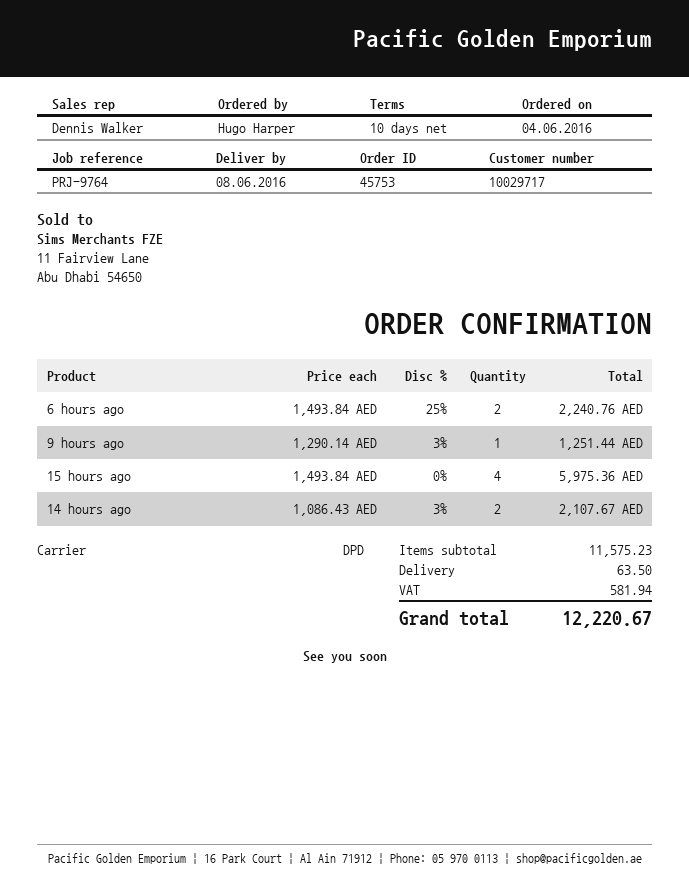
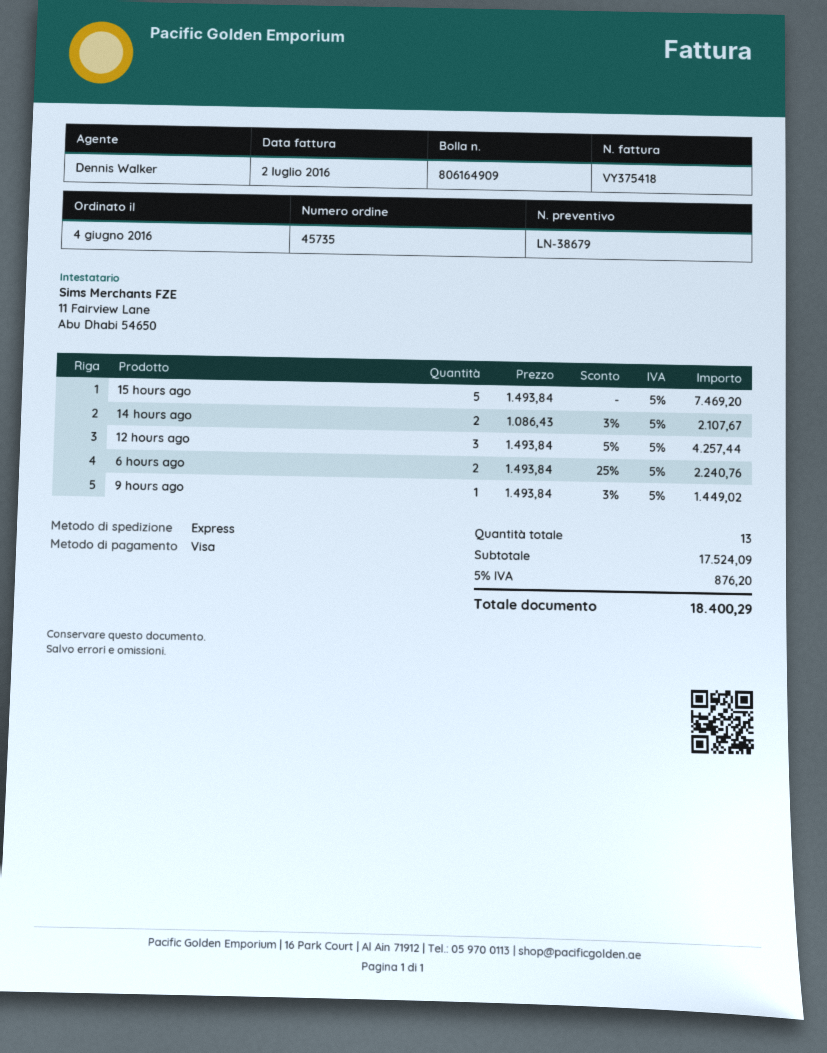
order number: 45753 -> 45735
shipping method: DPD -> express
9 hours ago: 1 x 1290.14 - 3% = 1251.44 -> 1 x 1493.84 - 3% = 1449.02
15 hours ago: 4 x 1493.84 = 5975.36 -> 5 x 1493.84 = 7469.20
12 hours ago: none -> 3 x 1493.84 - 5% = 4257.44
subtotal: 11575.23 -> 17524.09
shipping: 63.50 -> none
tax: 581.94 -> 876.20
total: 12220.67 -> 18400.29

